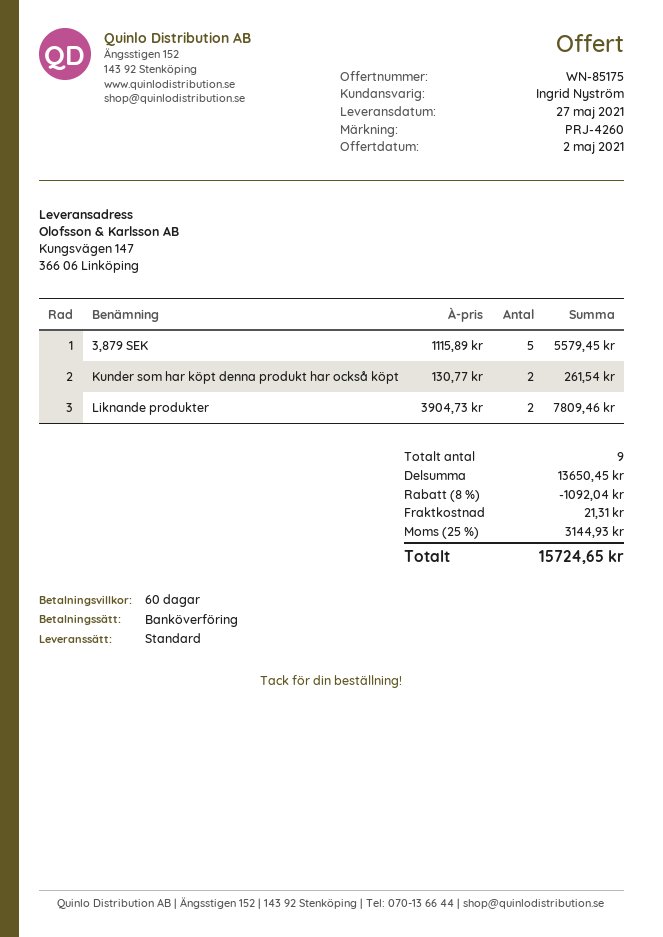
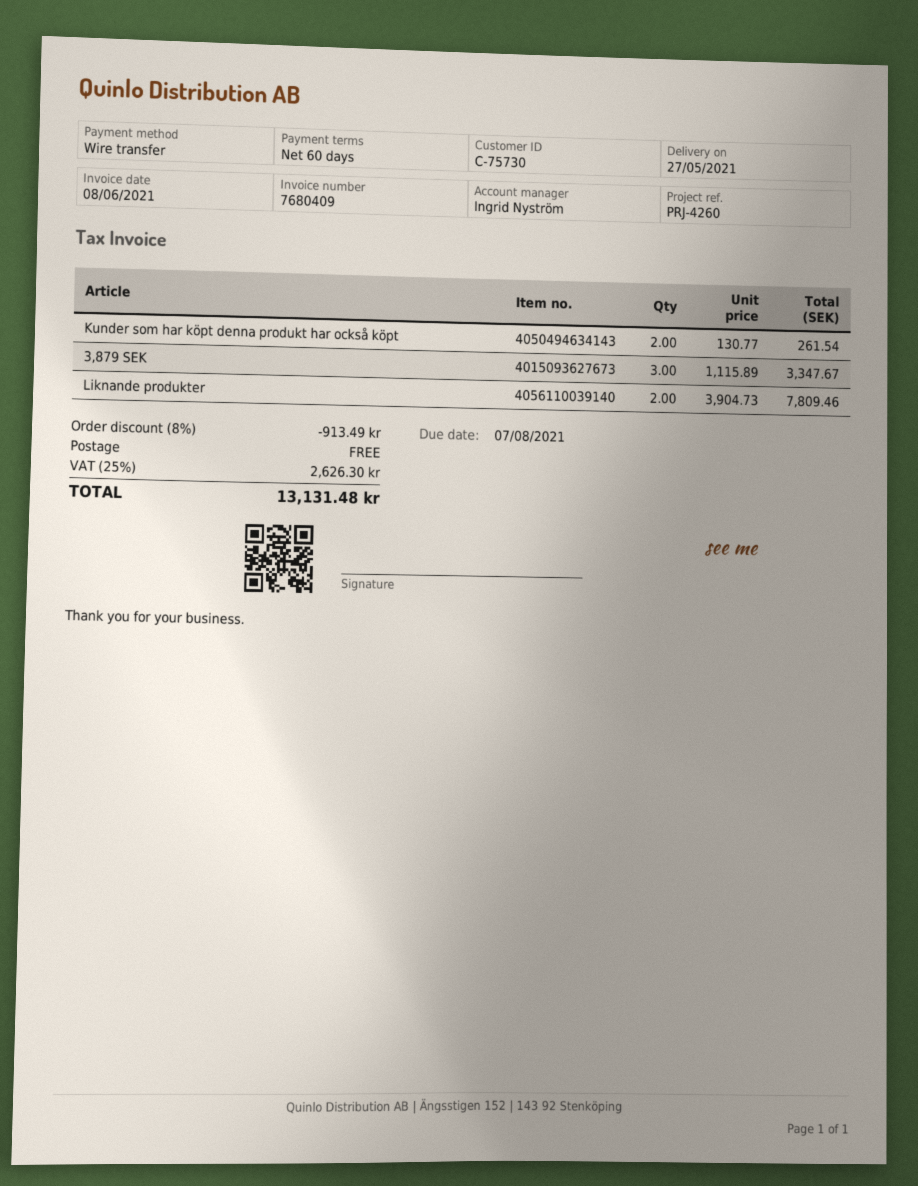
3,879 SEK: 5 x 1115.89 = 5579.45 -> 3 x 1115.89 = 3347.67
discount: 8% = 1092.04 -> 8% = 913.49
shipping: 21.31 -> 0.00
tax: 25% = 3144.93 -> 25% = 2626.30
total: 15724.65 -> 13131.48

